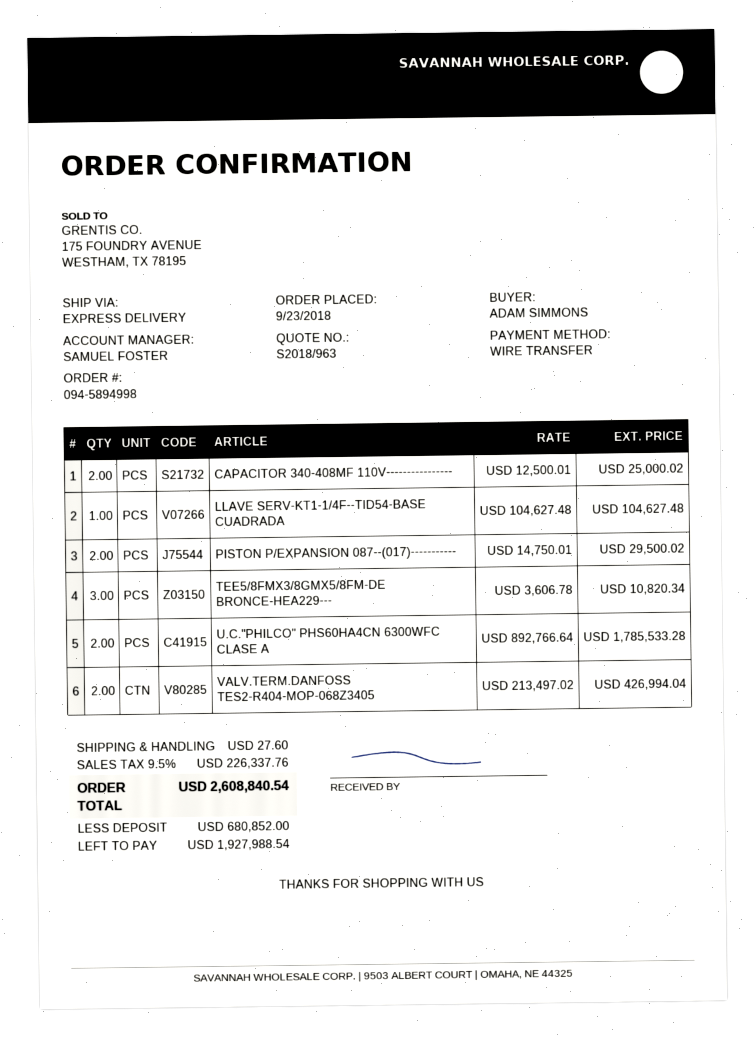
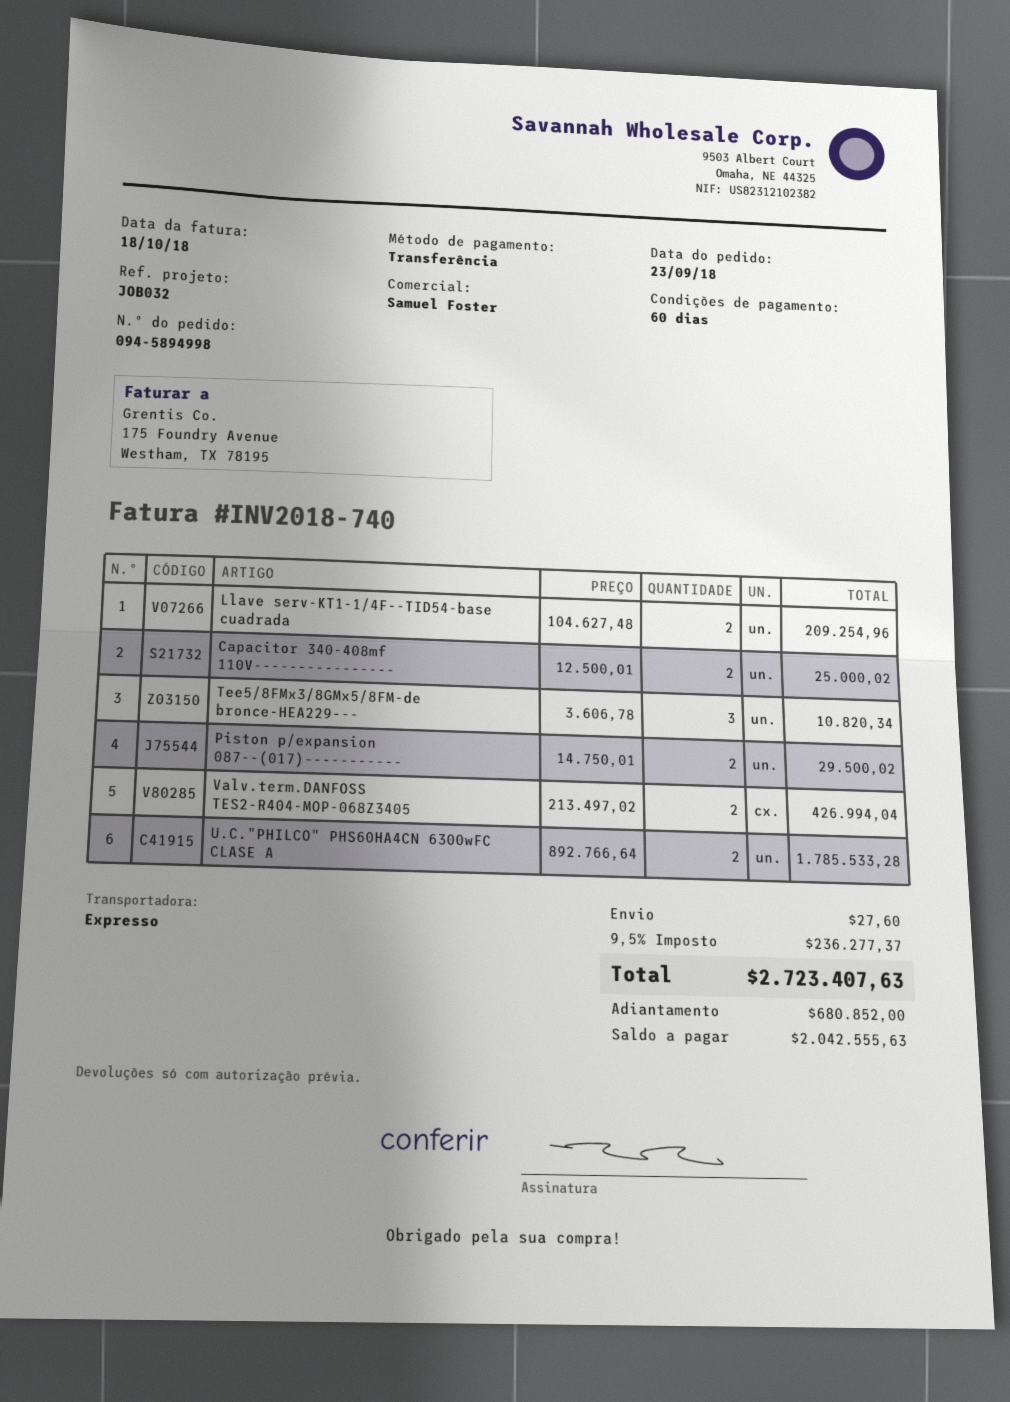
LLAVE SERV-KT1-1/4F--TID54-BASE CUADRADA: 1 x 104627.48 = 104627.48 -> 2 x 104627.48 = 209254.96
tax: 9.5% = 226337.76 -> 9.5% = 236277.37
total: 2608840.54 -> 2723407.63
balance: 1927988.54 -> 2042555.63

